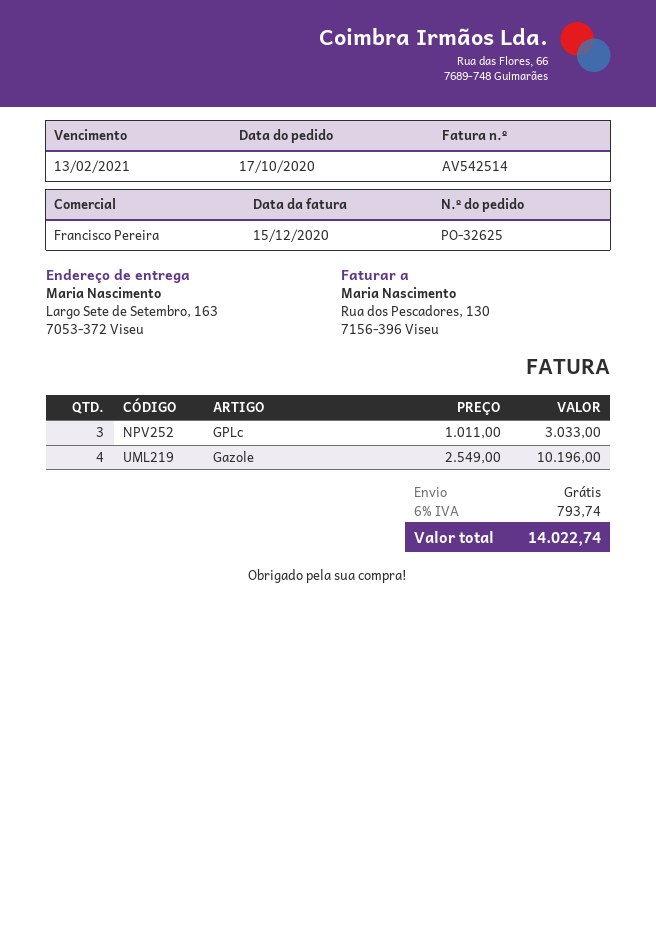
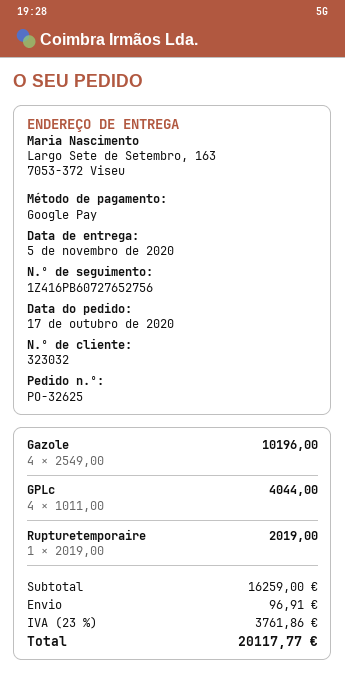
GPLc: 3 x 1011.00 = 3033.00 -> 4 x 1011.00 = 4044.00
Rupturetemporaire: none -> 1 x 2019.00 = 2019.00
shipping: 0.00 -> 96.91
tax: 6% = 793.74 -> 23% = 3761.86
total: 14022.74 -> 20117.77

